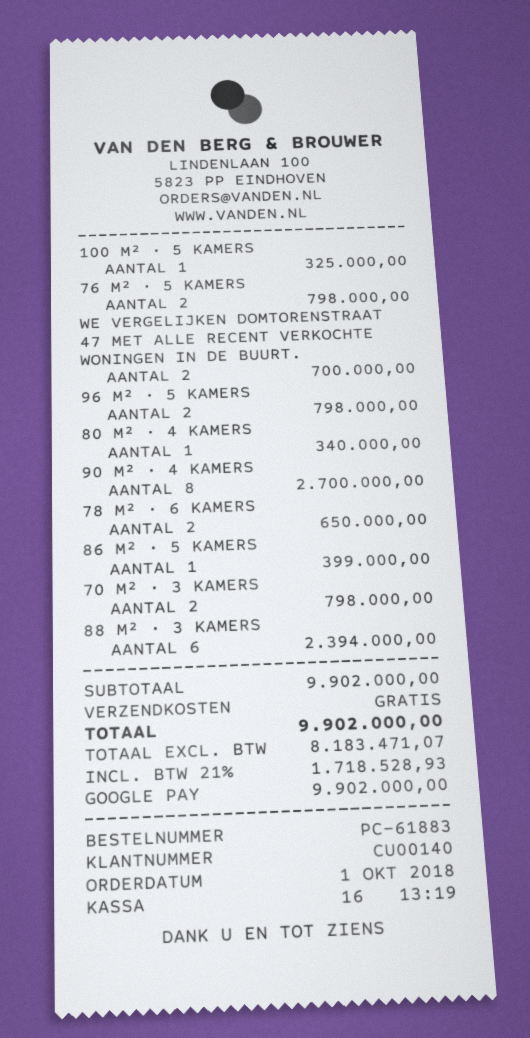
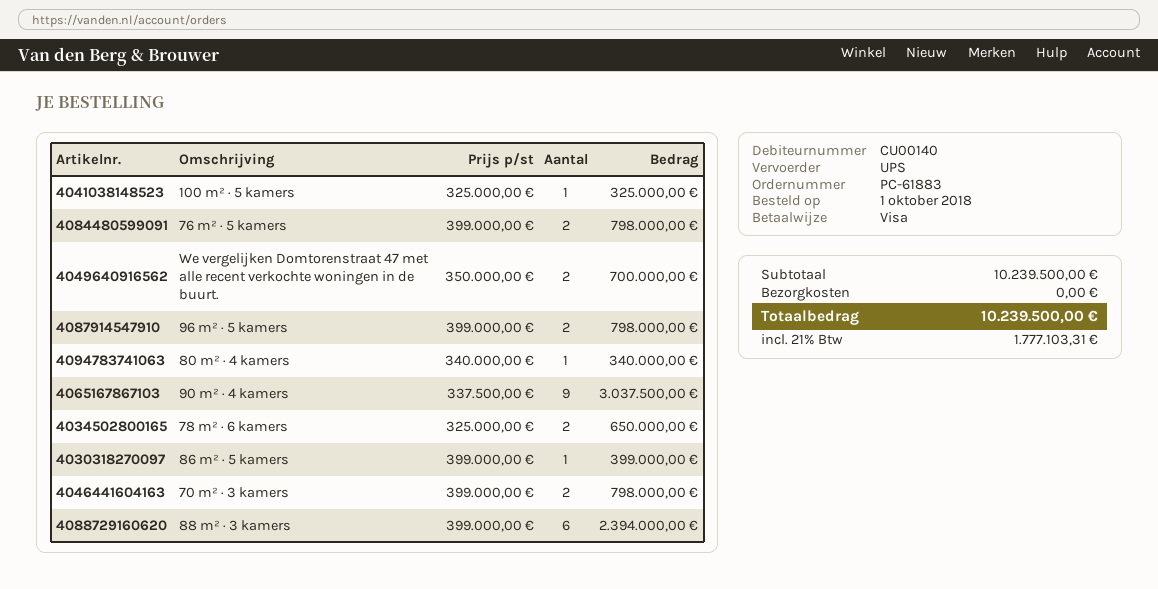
payment method: Google Pay -> Visa
90 M² · 4 KAMERS: 8 for 2700000.00 -> 9 for 3037500.00
subtotal: 9902000.00 -> 10239500.00
tax: 21% = 1718528.93 -> 21% = 1777103.31
total: 9902000.00 -> 10239500.00

